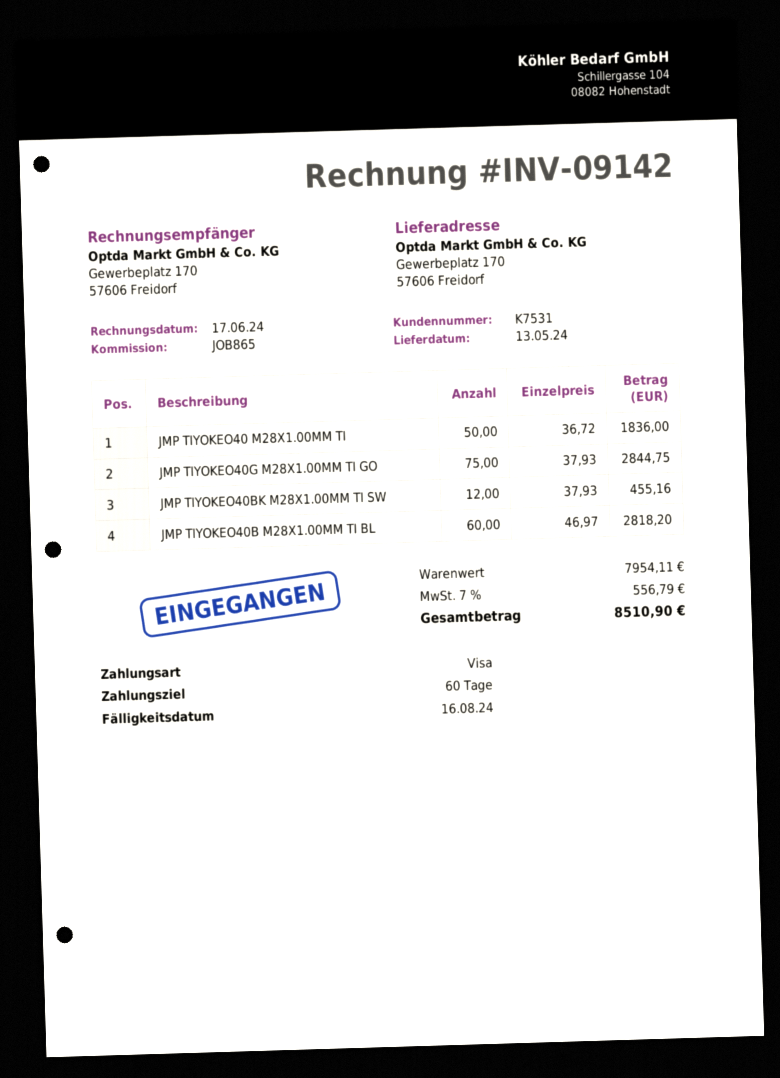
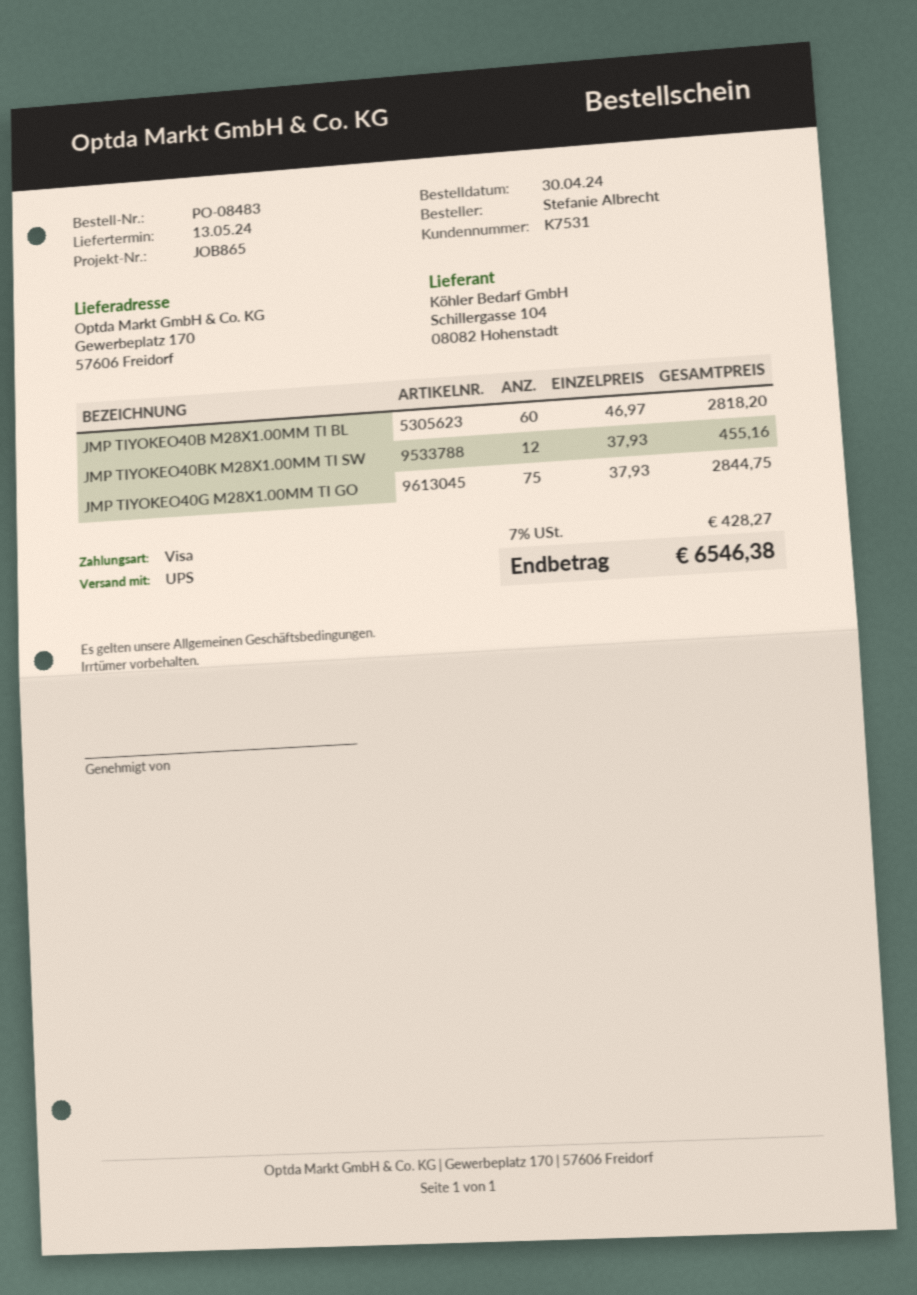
JMP TIYOKEO40 M28X1.00MM TI: 50 x 36.72 = 1836.00 -> none
tax: 7% = 556.79 -> 7% = 428.27
total: 8510.90 -> 6546.38

